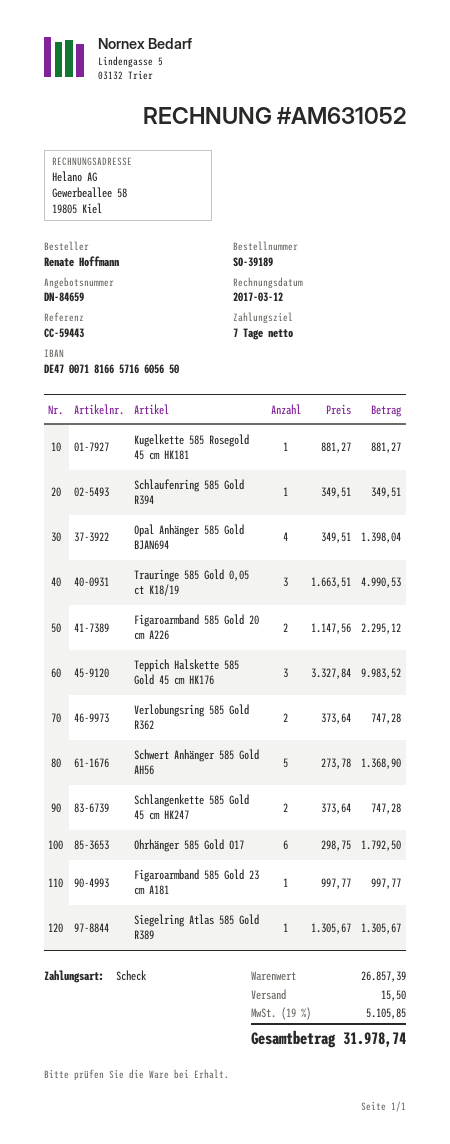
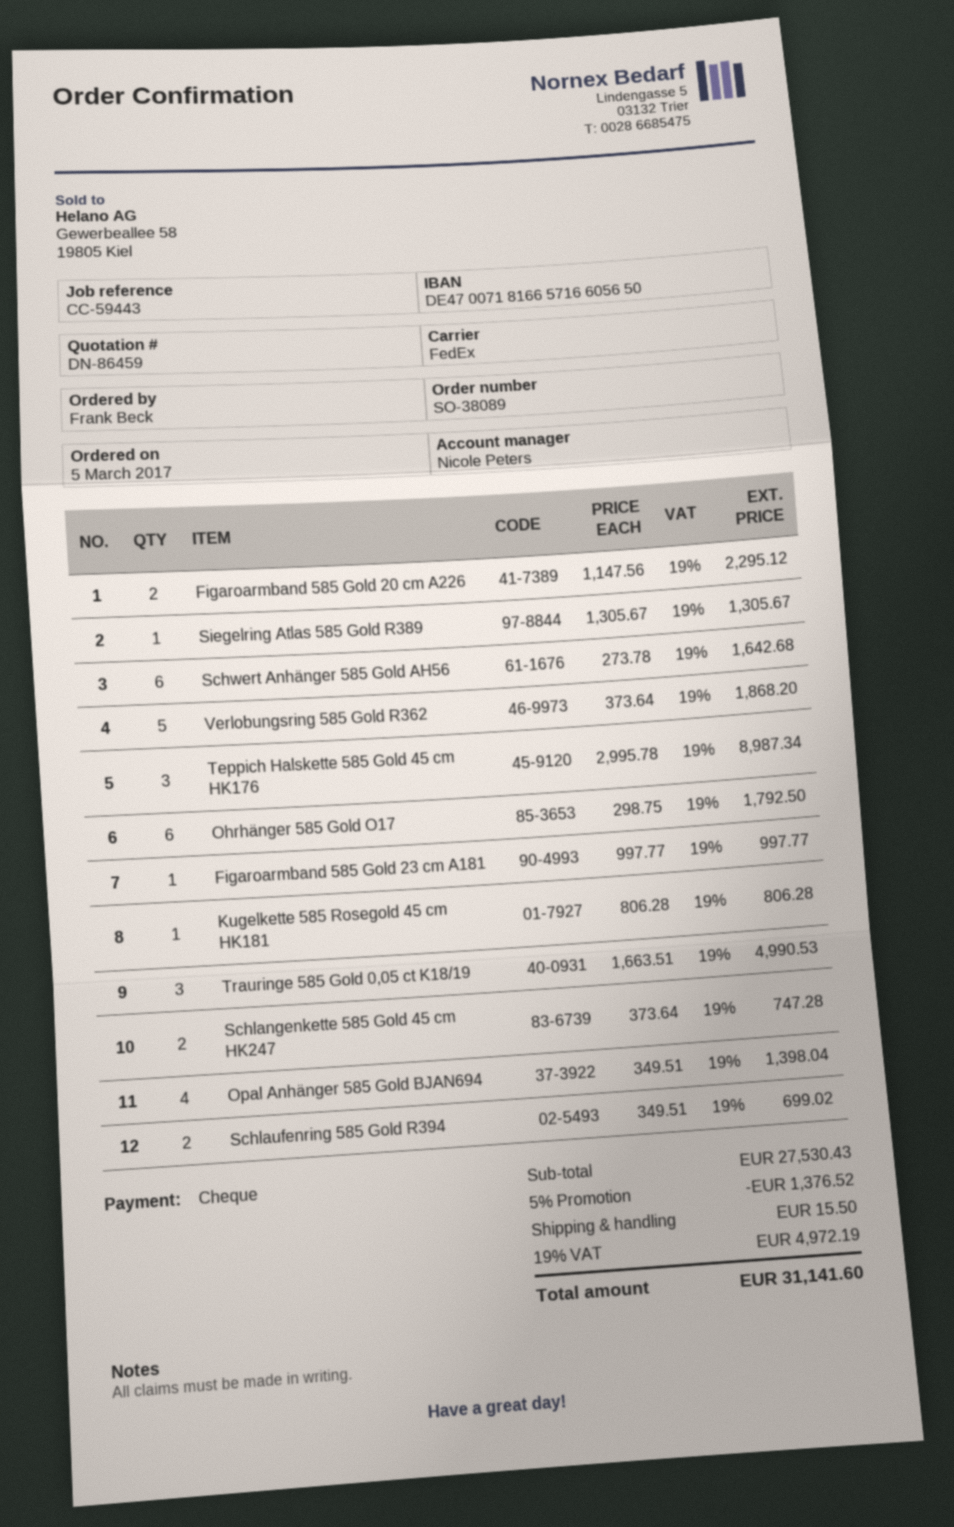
quote number: DN-84659 -> DN-86459
order number: SO-39189 -> SO-38089
ordered by: Renate Hoffmann -> Frank Beck
Kugelkette 585 Rosegold 45 cm HK181: 1 x 881.27 = 881.27 -> 1 x 806.28 = 806.28
Schlaufenring 585 Gold R394: 1 x 349.51 = 349.51 -> 2 x 349.51 = 699.02
Teppich Halskette 585 Gold 45 cm HK176: 3 x 3327.84 = 9983.52 -> 3 x 2995.78 = 8987.34
Verlobungsring 585 Gold R362: 2 x 373.64 = 747.28 -> 5 x 373.64 = 1868.20
Schwert Anhänger 585 Gold AH56: 5 x 273.78 = 1368.90 -> 6 x 273.78 = 1642.68
subtotal: 26857.39 -> 27530.43
discount: none -> 5% = 1376.52
tax: 19% = 5105.85 -> 19% = 4972.19
total: 31978.74 -> 31141.60

